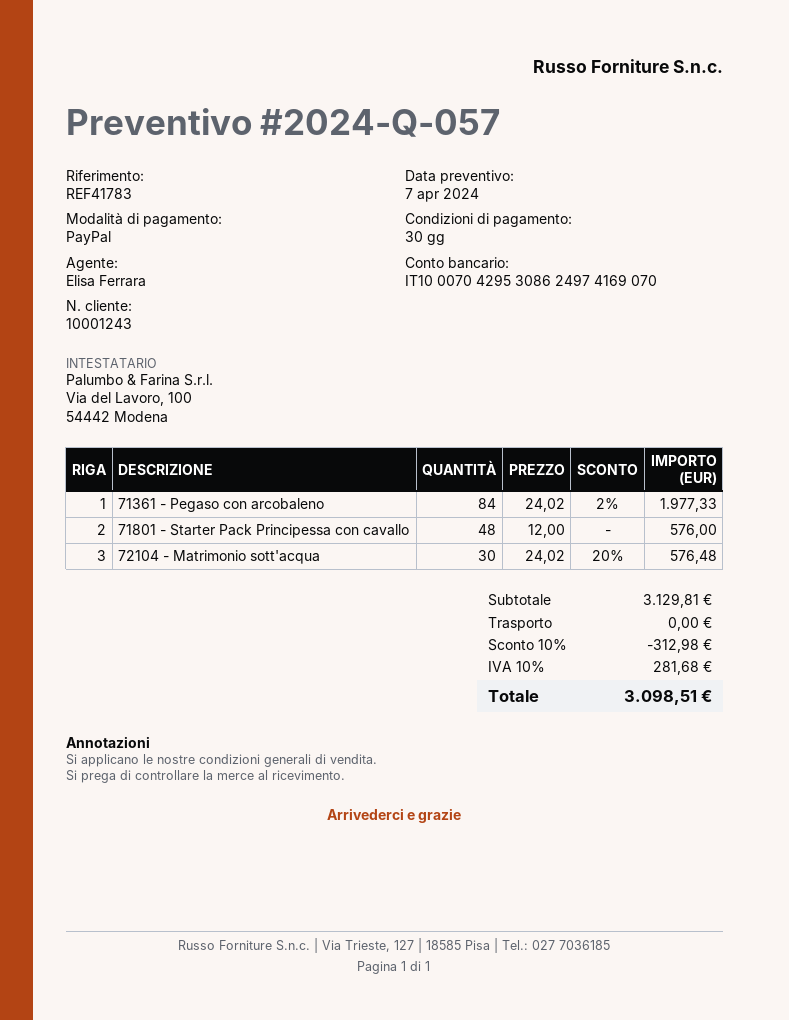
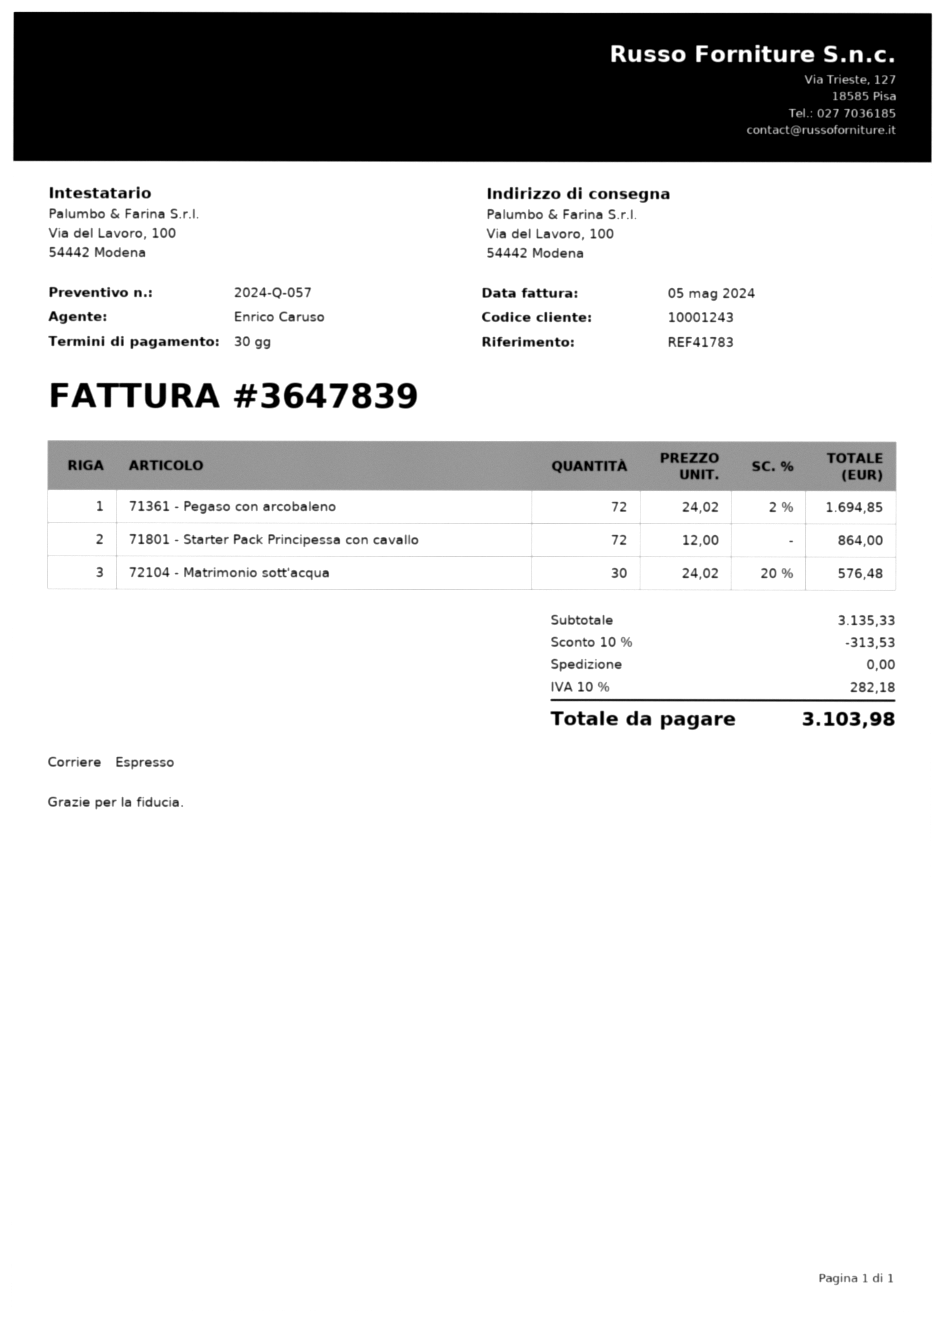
sales rep: Elisa Ferrara -> Enrico Caruso
71361 - Pegaso con arcobaleno: 84 x 24.02 - 2% = 1977.33 -> 72 x 24.02 - 2% = 1694.85
71801 - Starter Pack Principessa con cavallo: 48 x 12.00 = 576.00 -> 72 x 12.00 = 864.00
subtotal: 3129.81 -> 3135.33
discount: 10% = 312.98 -> 10% = 313.53
tax: 10% = 281.68 -> 10% = 282.18
total: 3098.51 -> 3103.98

